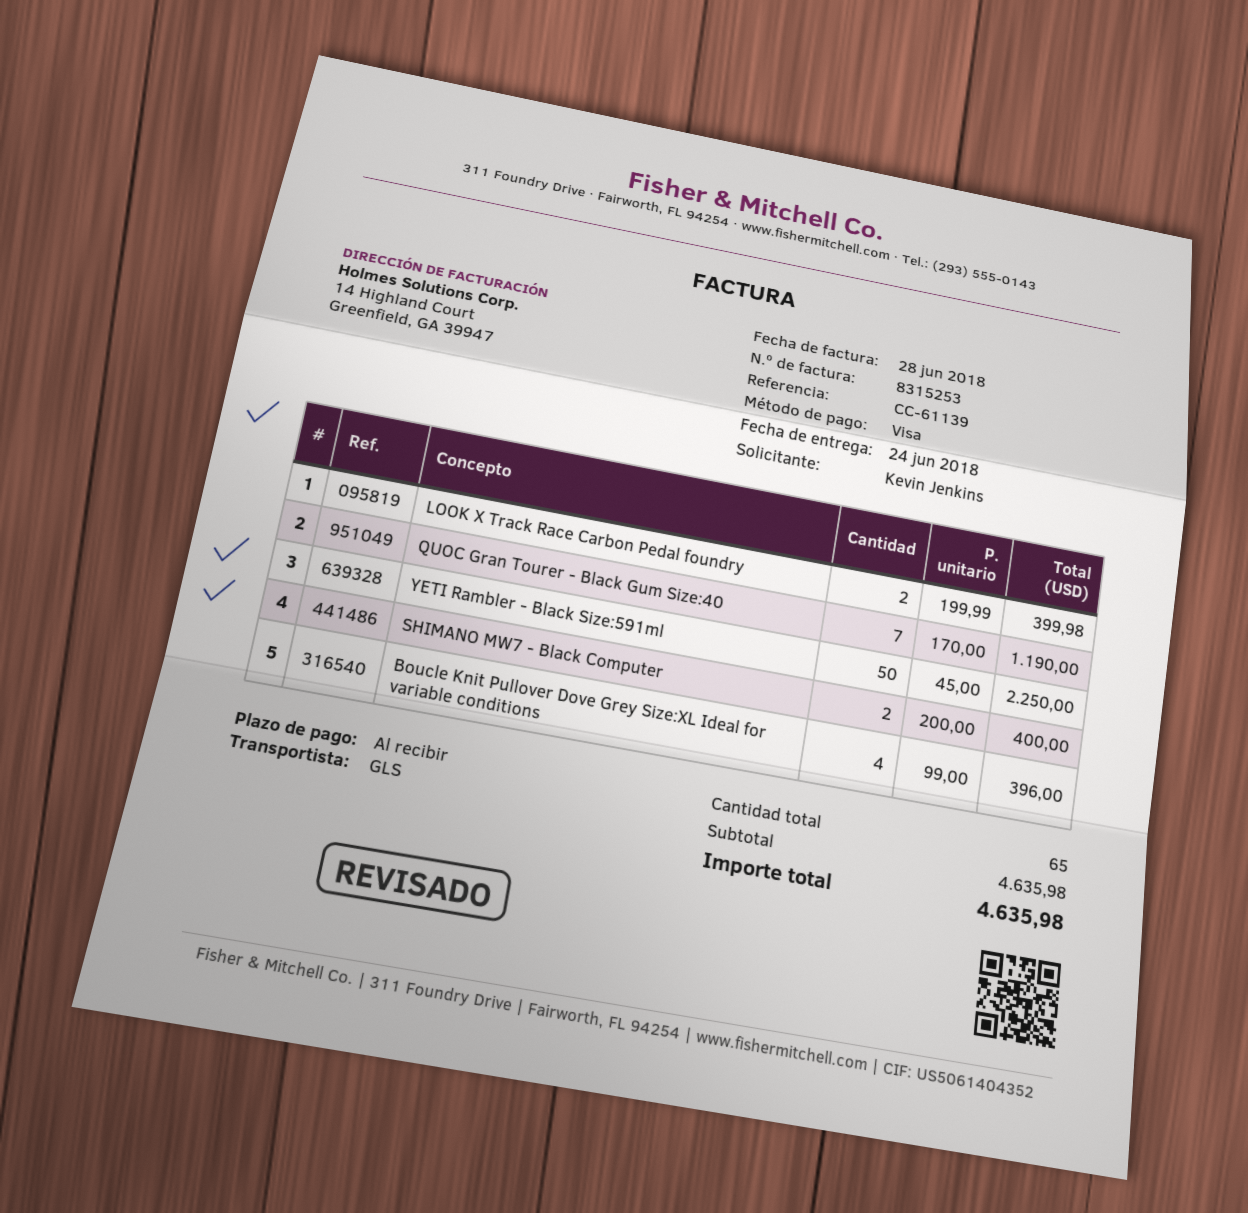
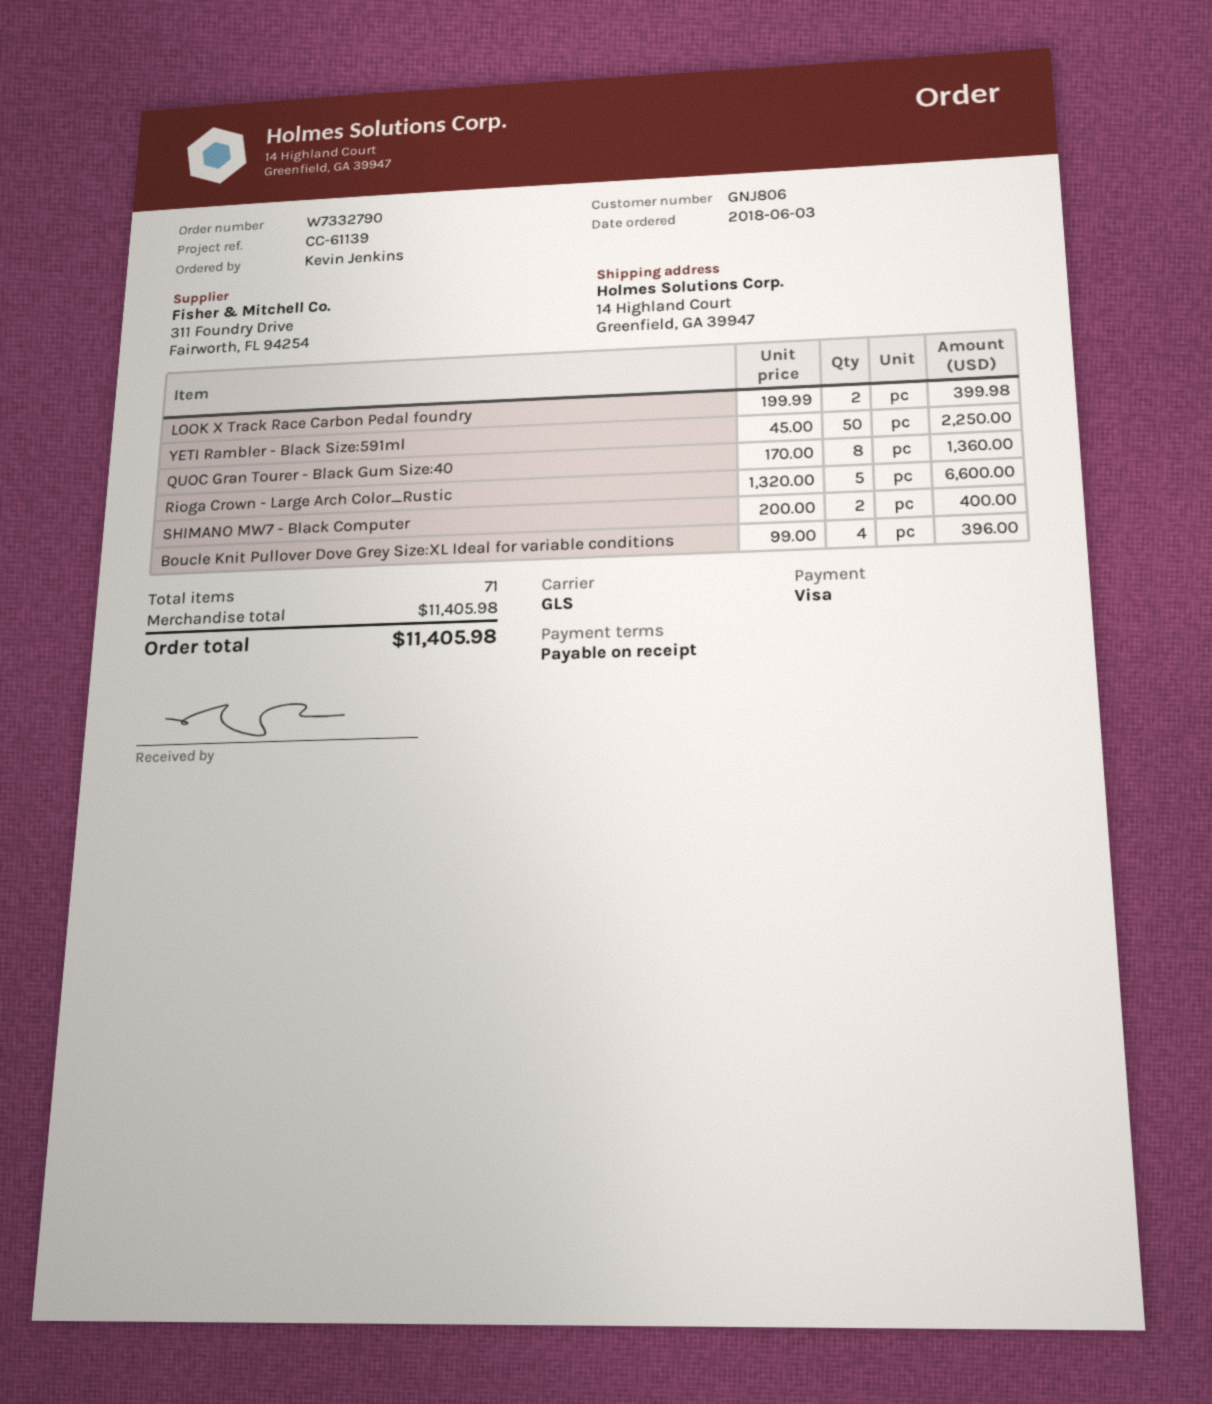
QUOC Gran Tourer - Black Gum Size:40: 7 x 170.00 = 1190.00 -> 8 x 170.00 = 1360.00
Rioga Crown - Large Arch Color_Rustic: none -> 5 x 1320.00 = 6600.00
total quantity: 65 -> 71
subtotal: 4635.98 -> 11405.98
total: 4635.98 -> 11405.98

